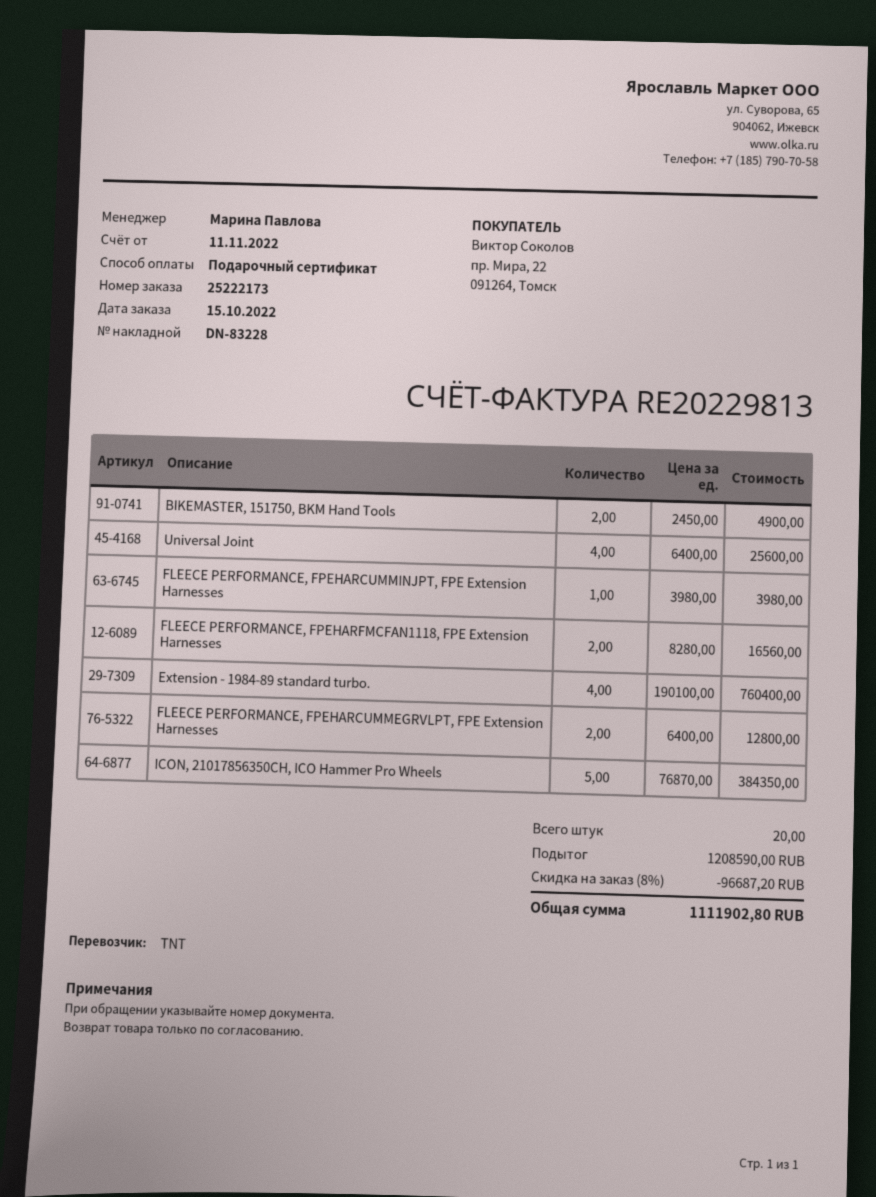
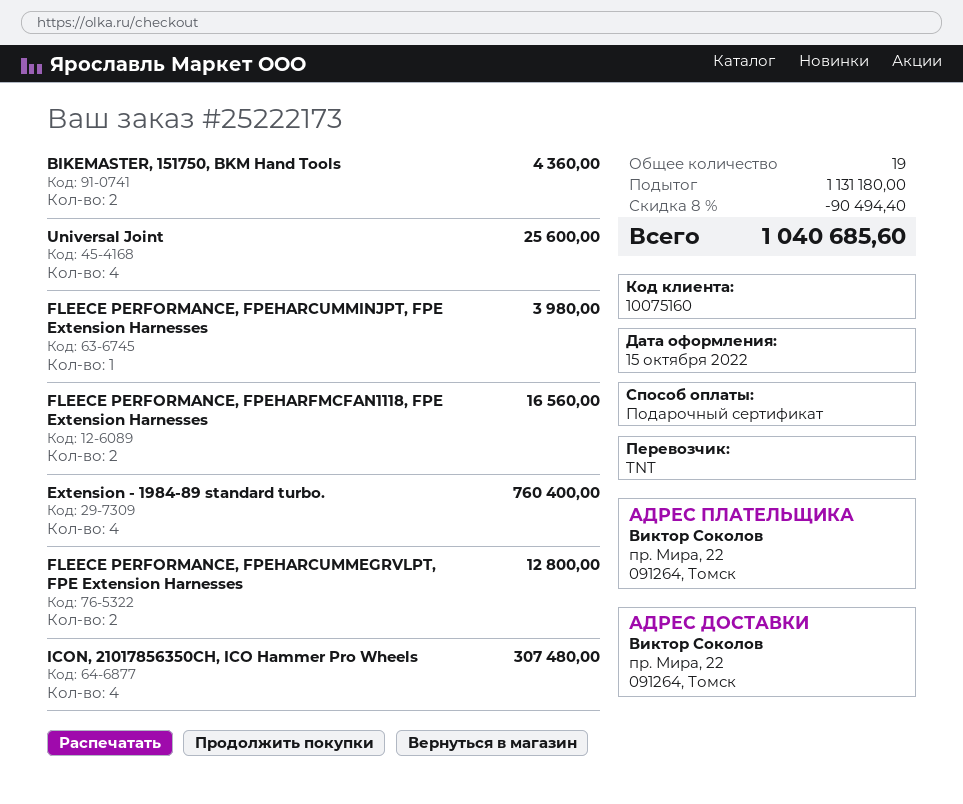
BIKEMASTER, 151750, BKM Hand Tools: 2 for 4900.00 -> 2 for 4360.00
ICON, 21017856350CH, ICO Hammer Pro Wheels: 5 for 384350.00 -> 4 for 307480.00
total quantity: 20 -> 19
subtotal: 1208590.00 -> 1131180.00
discount: 8% = 96687.20 -> 8% = 90494.40
total: 1111902.80 -> 1040685.60

